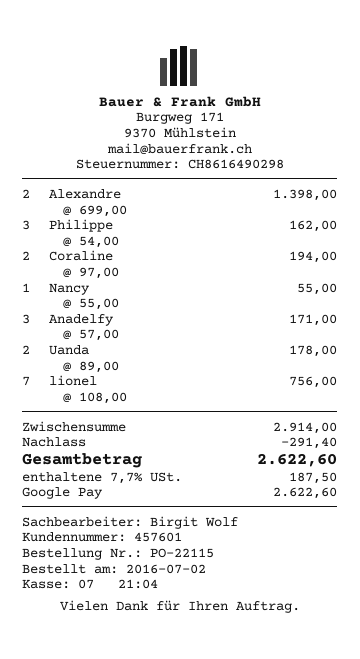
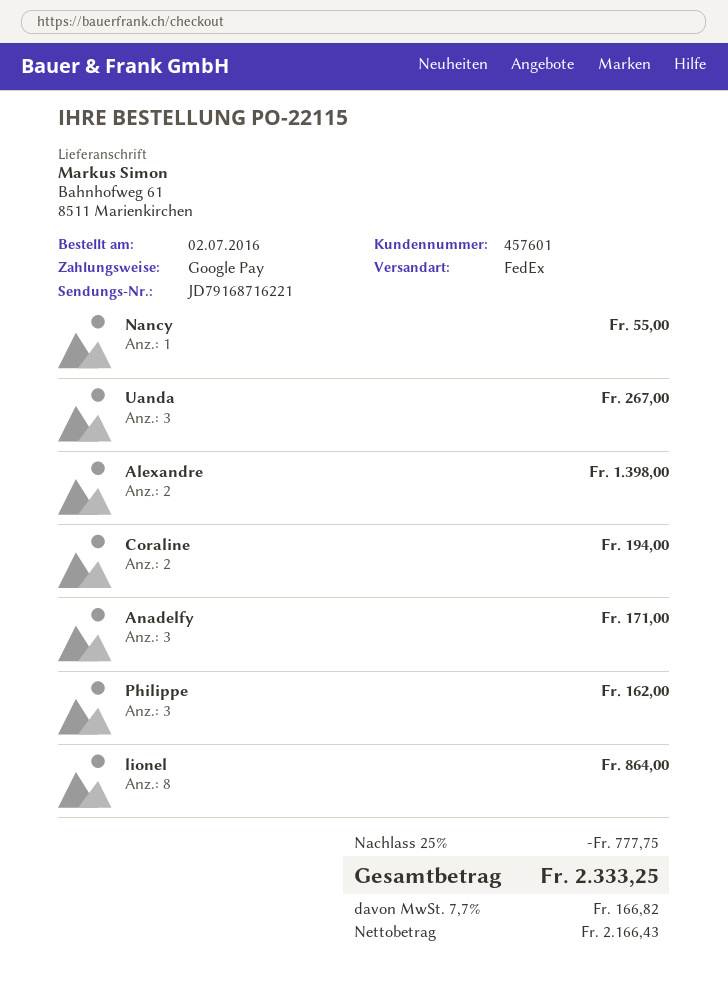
Uanda: 2 for 178.00 -> 3 for 267.00
lionel: 7 for 756.00 -> 8 for 864.00
discount: 291.40 -> 777.75
tax: 7.7% = 187.50 -> 7.7% = 166.82
total: 2622.60 -> 2333.25

